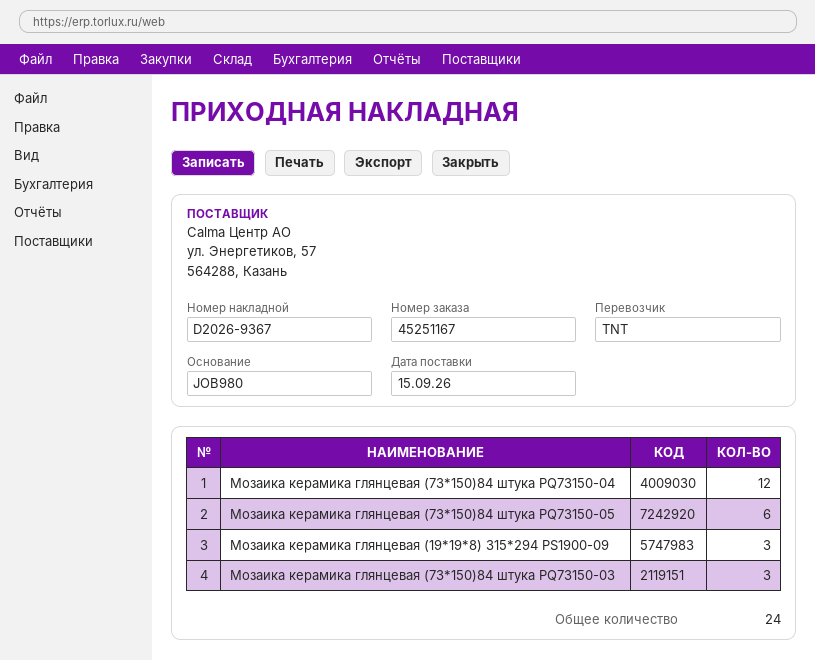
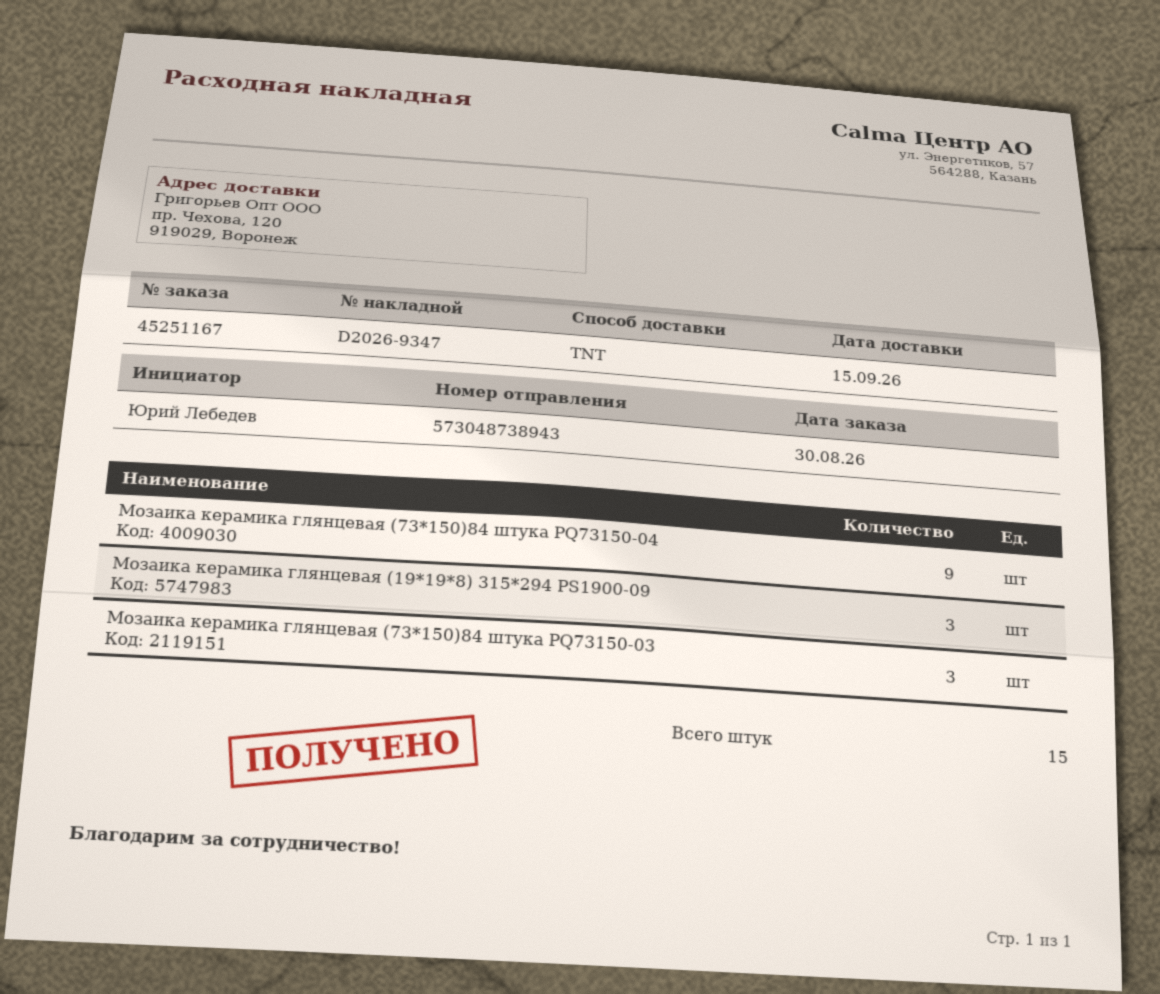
delivery note number: D2026-9367 -> D2026-9347
Мозаика керамика глянцевая (73*150)84 штука PQ73150-04: 12 -> 9
Мозаика керамика глянцевая (73*150)84 штука PQ73150-05: 6 -> none
total quantity: 24 -> 15

